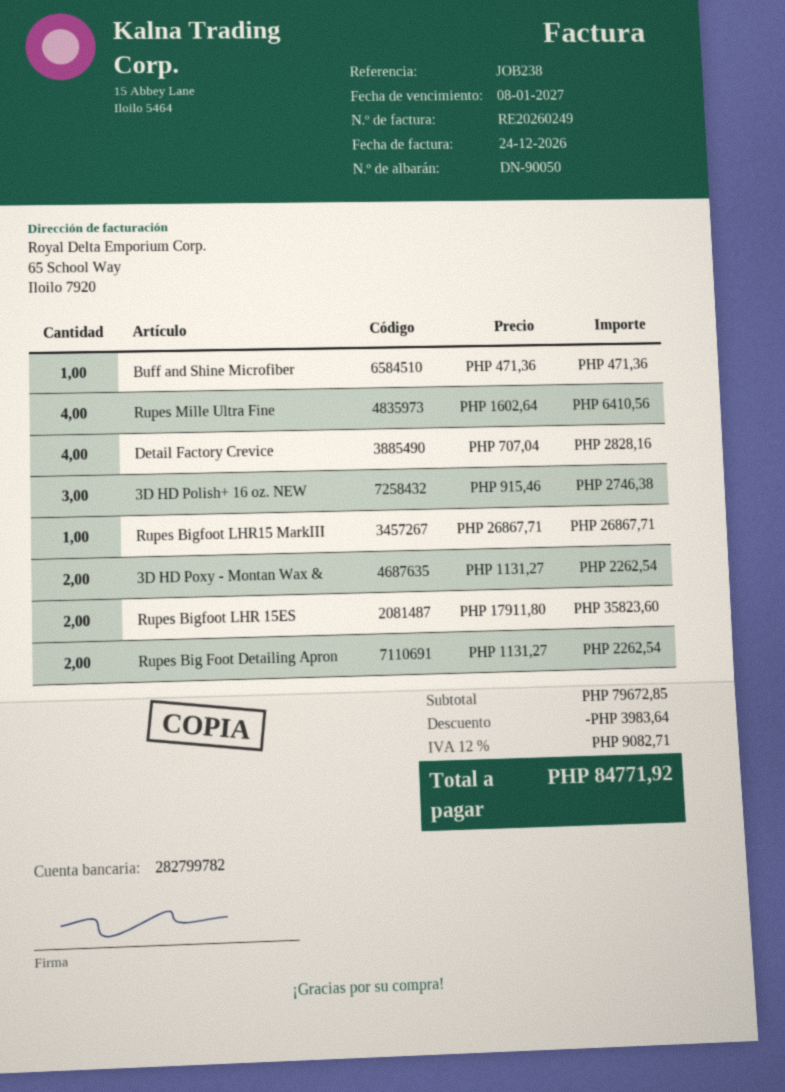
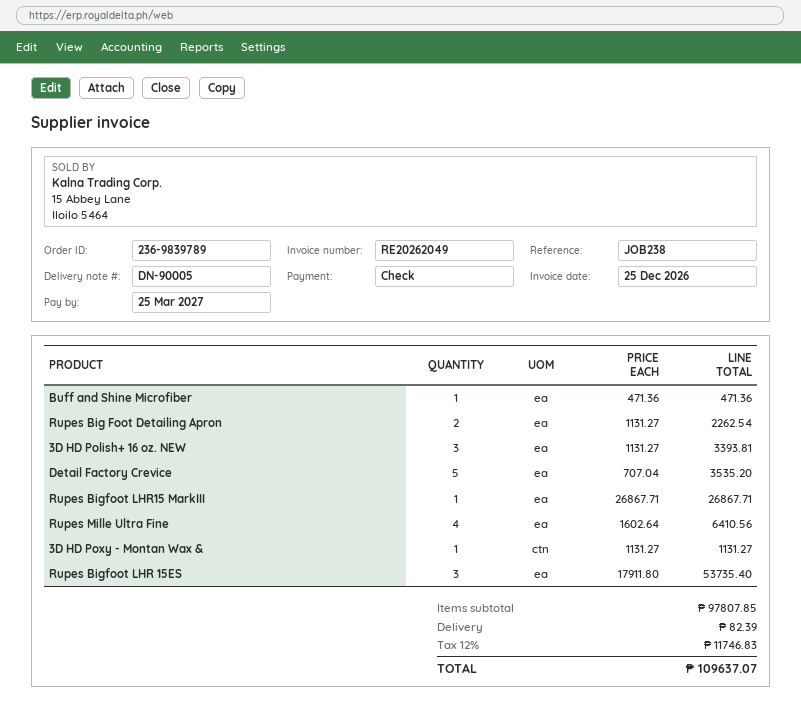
delivery note number: DN-90050 -> DN-90005
invoice number: RE20260249 -> RE20262049
invoice date: 2026-12-24 -> 2026-12-25
due date: 2027-01-08 -> 2027-03-25
Detail Factory Crevice: 4 x 707.04 = 2828.16 -> 5 x 707.04 = 3535.20
3D HD Polish+ 16 oz. NEW: 3 x 915.46 = 2746.38 -> 3 x 1131.27 = 3393.81
3D HD Poxy - Montan Wax &: 2 x 1131.27 = 2262.54 -> 1 x 1131.27 = 1131.27
Rupes Bigfoot LHR 15ES: 2 x 17911.80 = 35823.60 -> 3 x 17911.80 = 53735.40
subtotal: 79672.85 -> 97807.85
discount: 3983.64 -> none
shipping: none -> 82.39
tax: 12% = 9082.71 -> 12% = 11746.83
total: 84771.92 -> 109637.07

